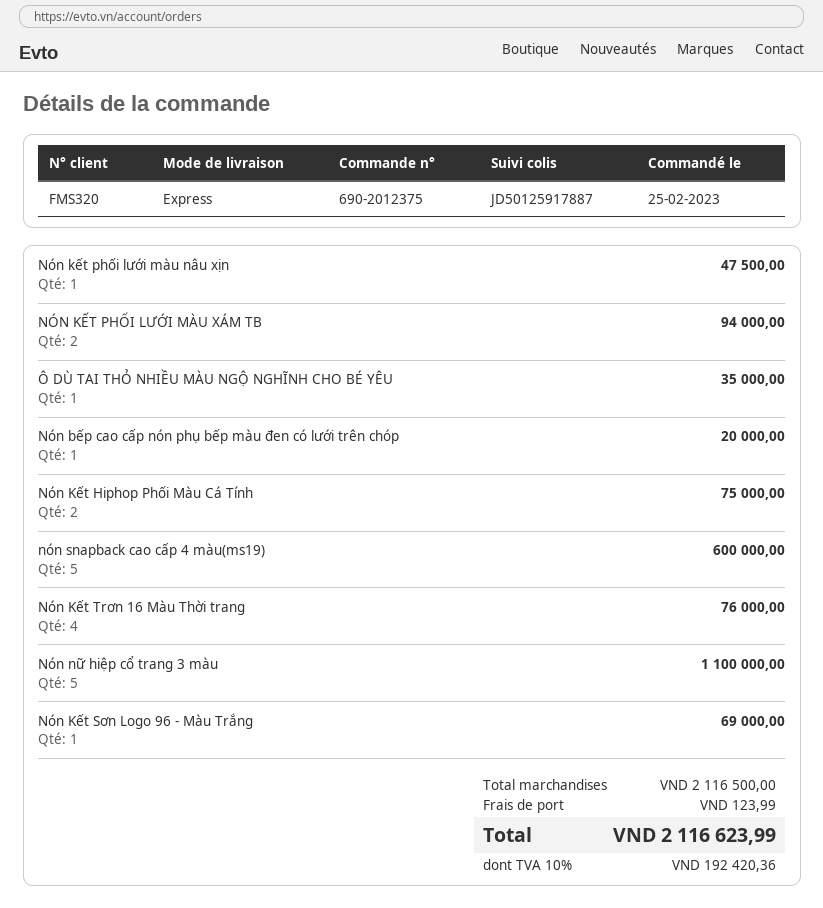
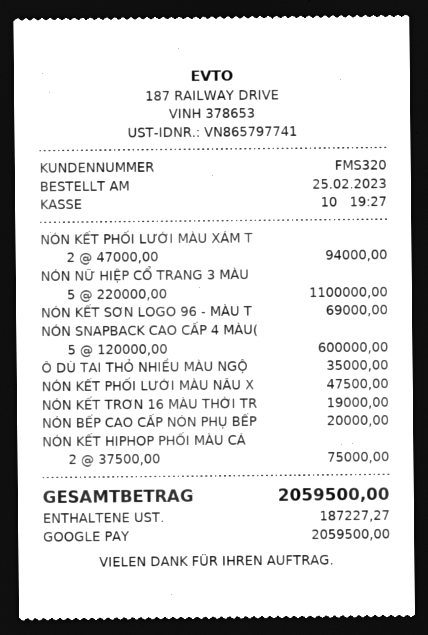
Nón Kết Trơn 16 Màu Thời trang: 4 for 76000.00 -> 1 for 19000.00
shipping: 123.99 -> none
tax: 192420.36 -> 187227.27
total: 2116623.99 -> 2059500.00

